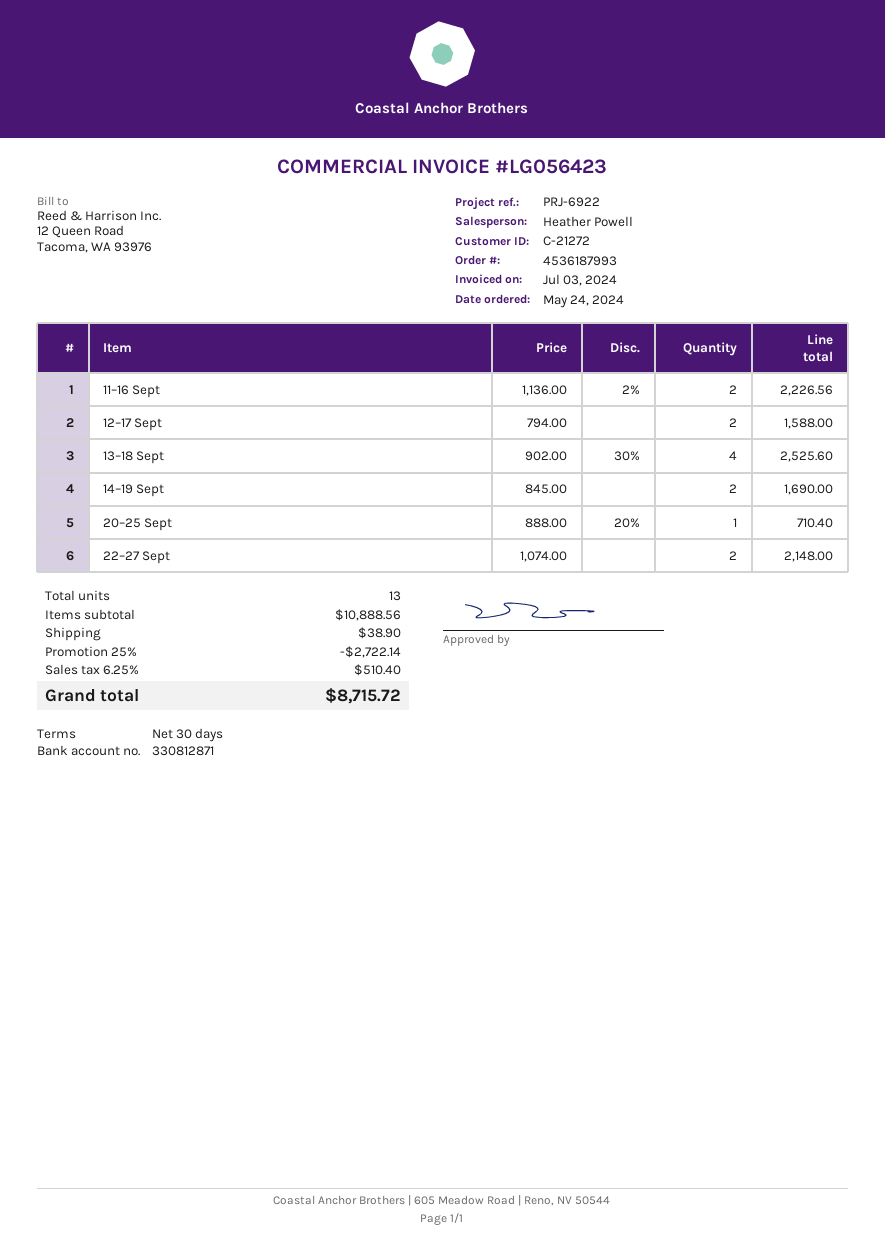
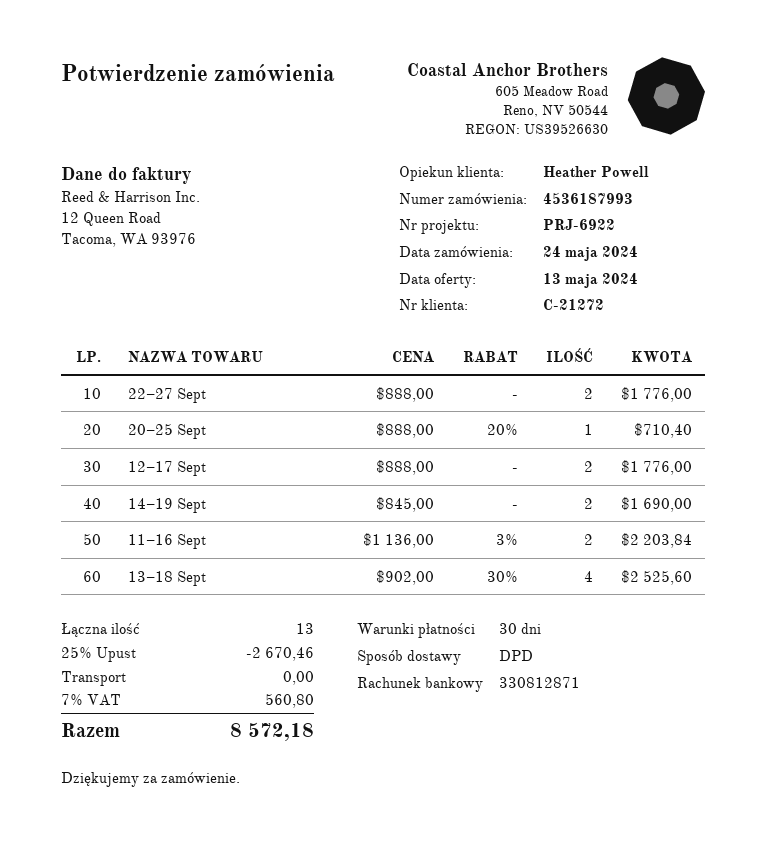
11–16 Sept: 2 x 1136.00 - 2% = 2226.56 -> 2 x 1136.00 - 3% = 2203.84
12–17 Sept: 2 x 794.00 = 1588.00 -> 2 x 888.00 = 1776.00
22–27 Sept: 2 x 1074.00 = 2148.00 -> 2 x 888.00 = 1776.00
discount: 25% = 2722.14 -> 25% = 2670.46
shipping: 38.90 -> 0.00
tax: 6.25% = 510.40 -> 7% = 560.80
total: 8715.72 -> 8572.18

